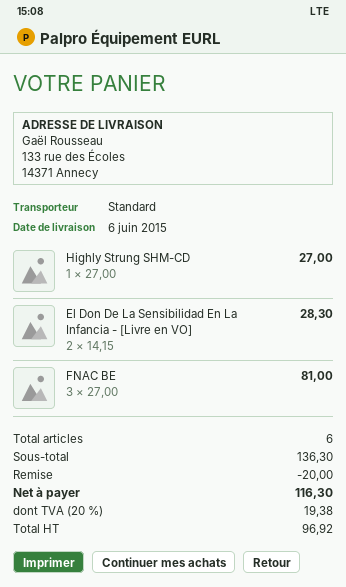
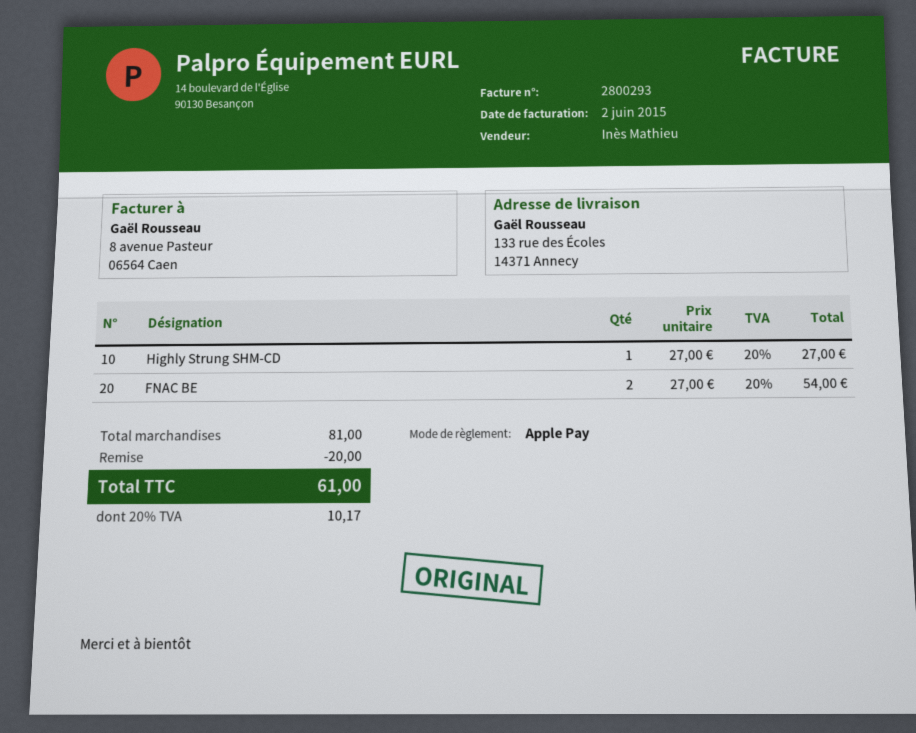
El Don De La Sensibilidad En La Infancia - [Livre en VO]: 2 x 14.15 = 28.30 -> none
FNAC BE: 3 x 27.00 = 81.00 -> 2 x 27.00 = 54.00
subtotal: 136.30 -> 81.00
tax: 20% = 19.38 -> 20% = 10.17
total: 116.30 -> 61.00

